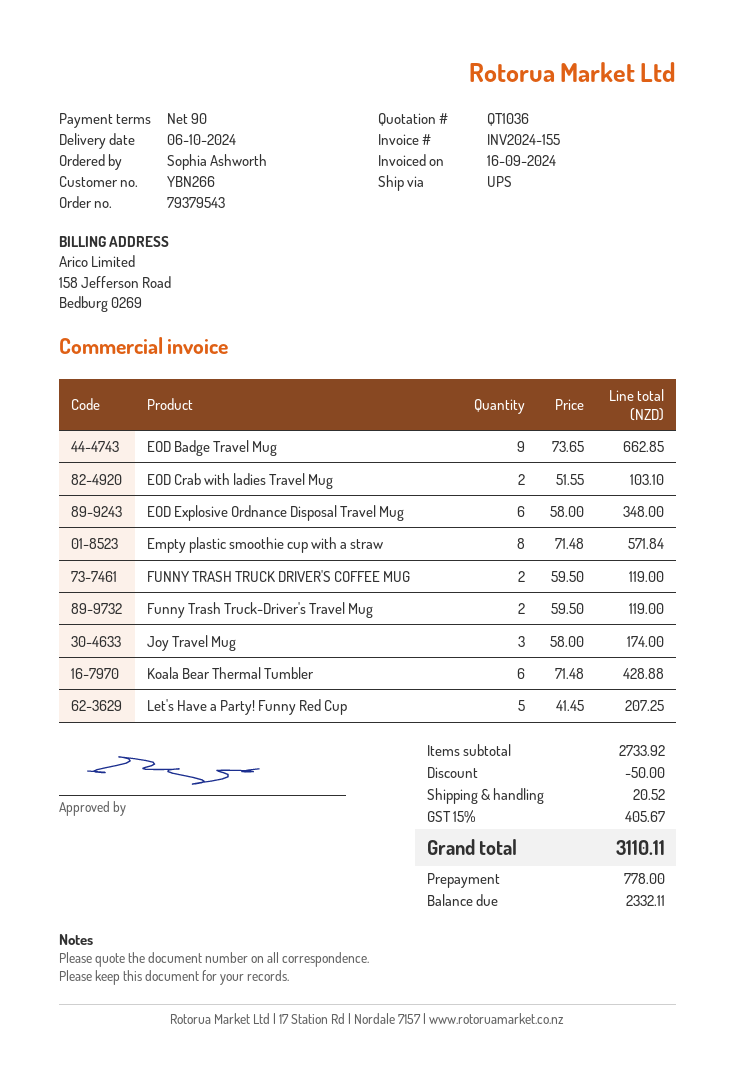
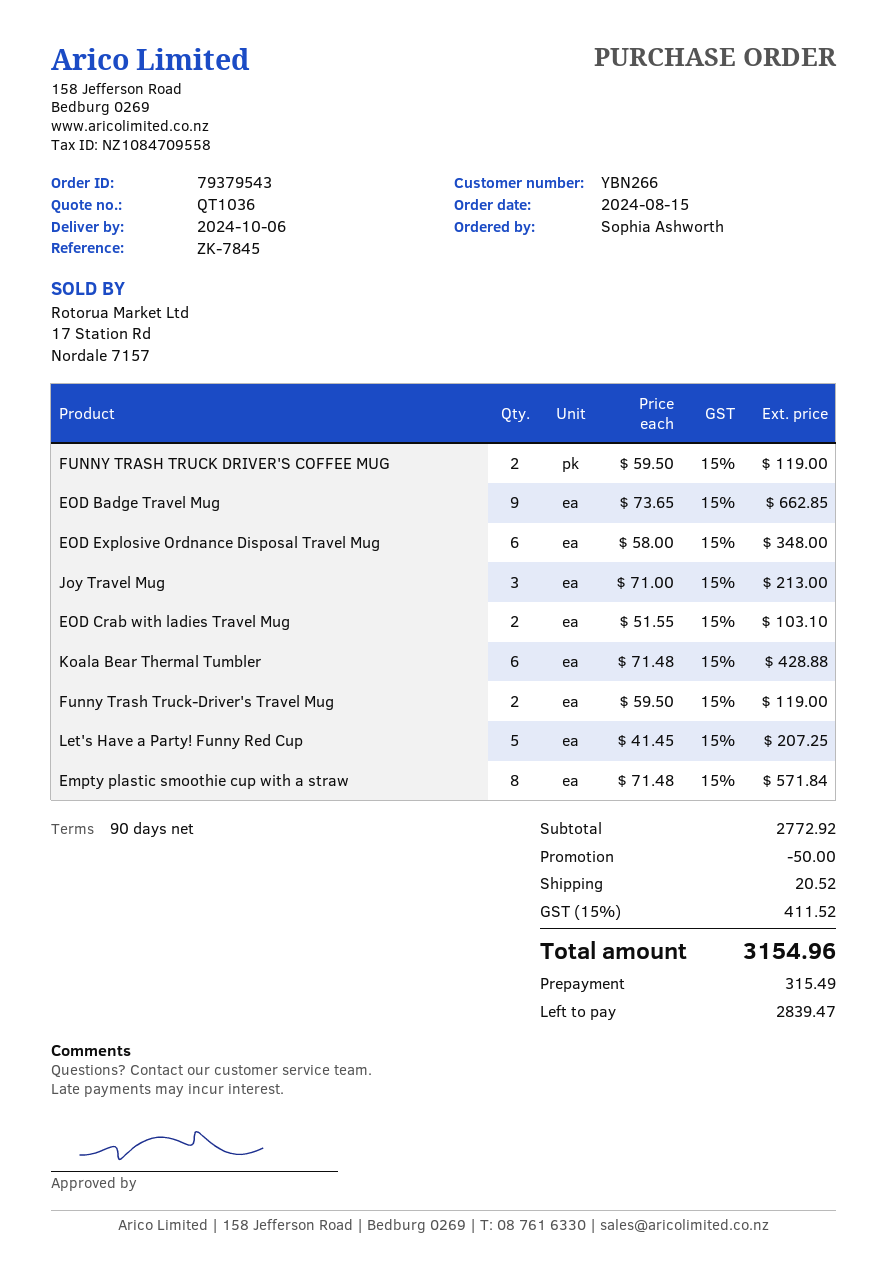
Joy Travel Mug: 3 x 58.00 = 174.00 -> 3 x 71.00 = 213.00
subtotal: 2733.92 -> 2772.92
tax: 15% = 405.67 -> 15% = 411.52
total: 3110.11 -> 3154.96
deposit: 778.00 -> 315.49
balance: 2332.11 -> 2839.47

